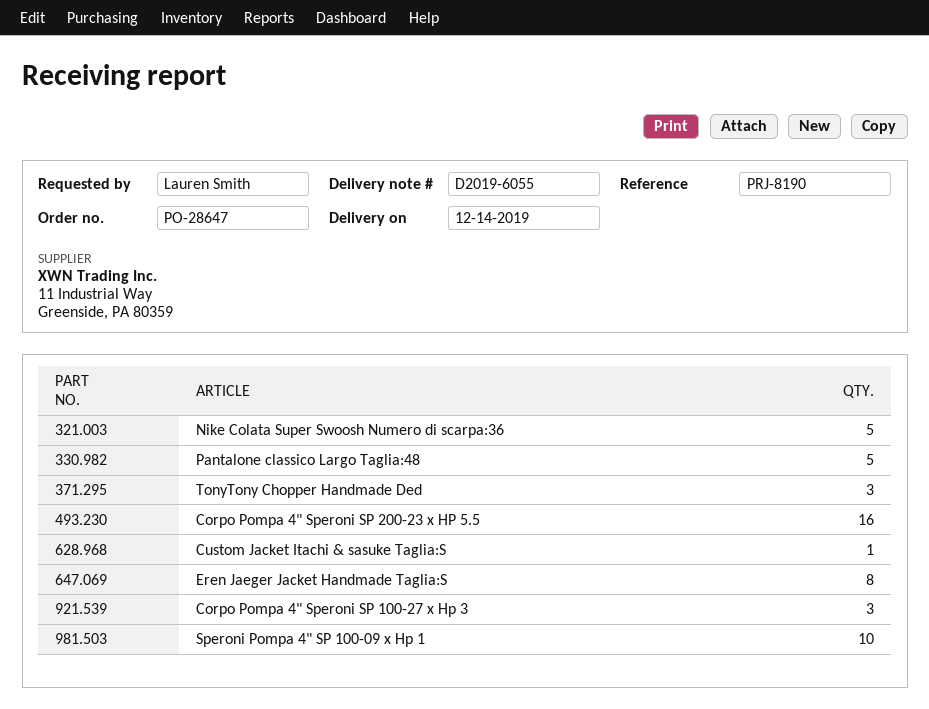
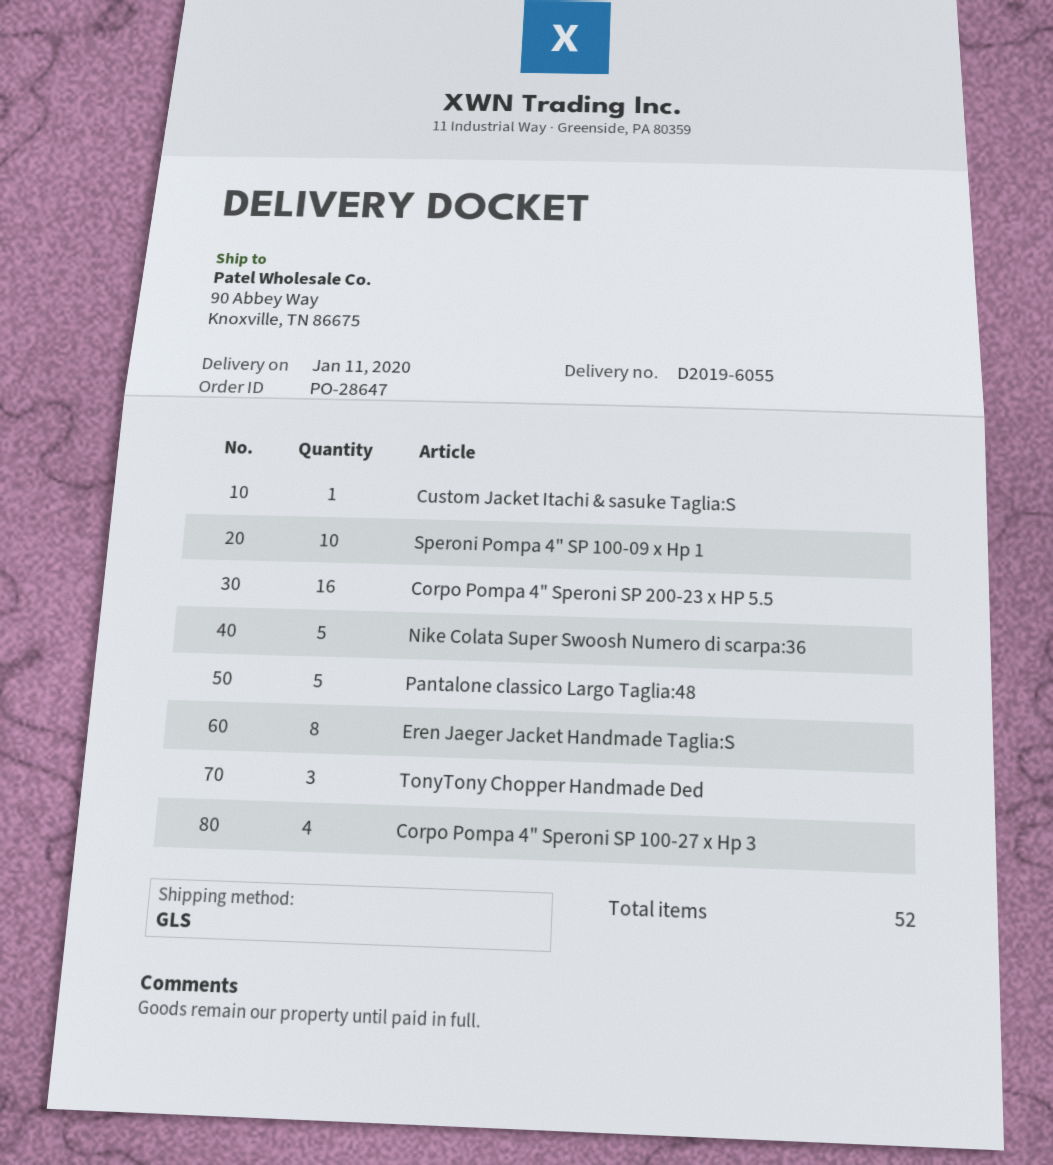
delivery date: 2019-12-14 -> 2020-01-11
Corpo Pompa 4" Speroni SP 100-27 x Hp 3: 3 -> 4

